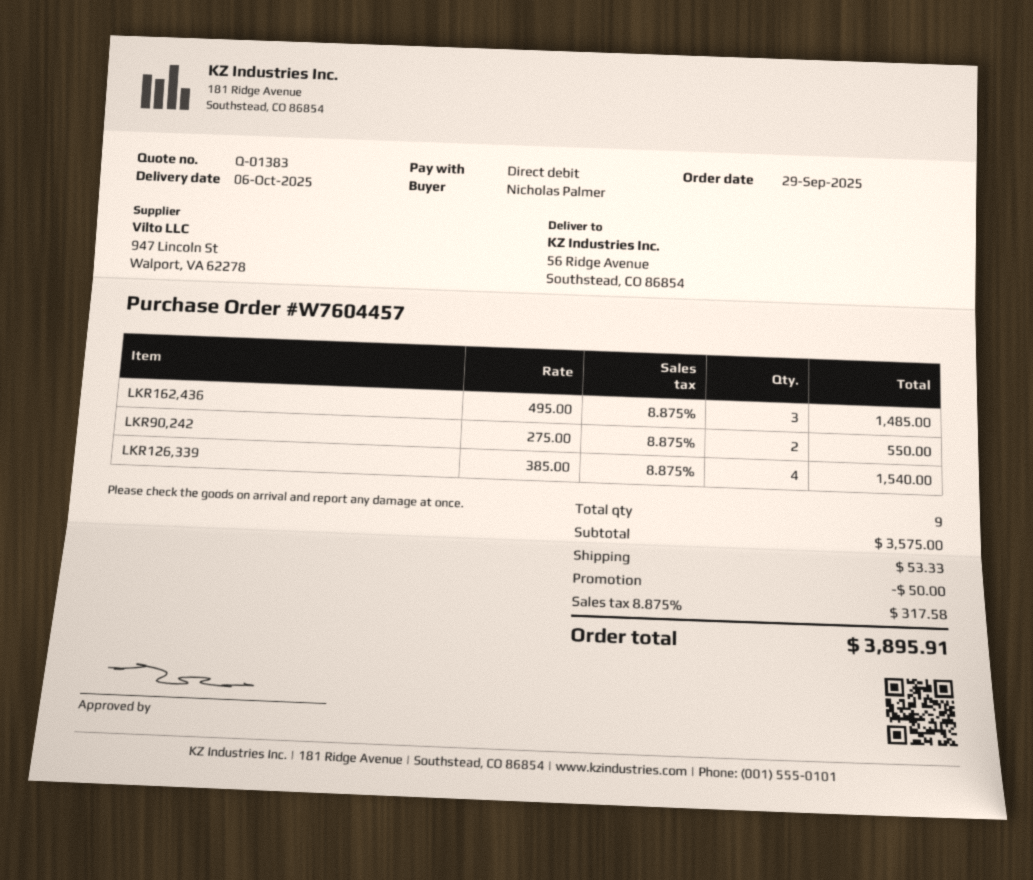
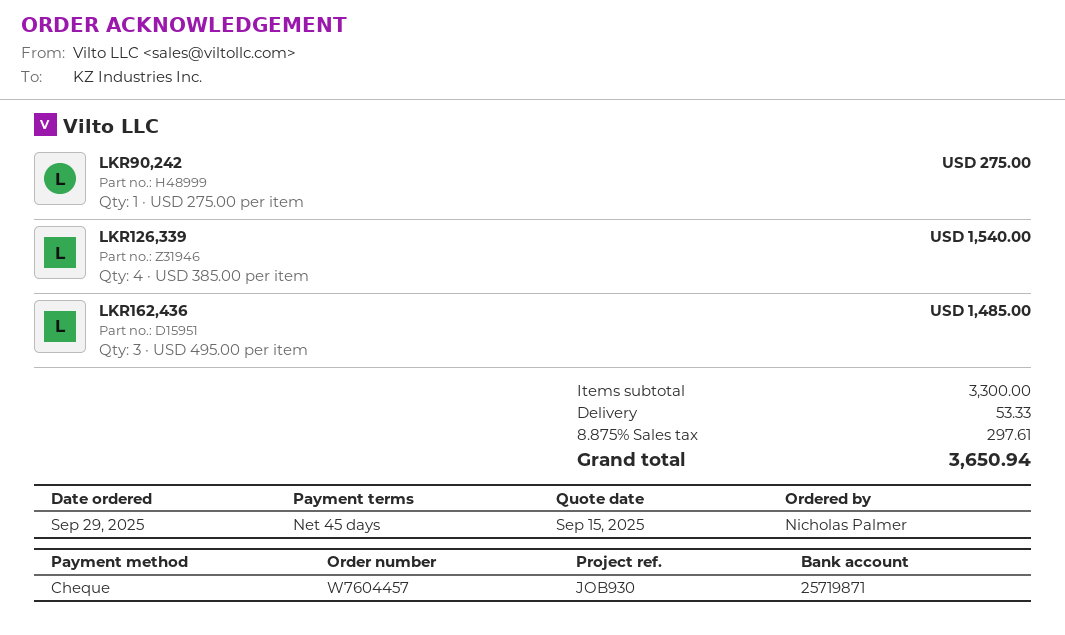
payment method: direct debit -> cheque
LKR90,242: 2 x 275.00 = 550.00 -> 1 x 275.00 = 275.00
subtotal: 3575.00 -> 3300.00
discount: 50.00 -> none
tax: 8.875% = 317.58 -> 8.875% = 297.61
total: 3895.91 -> 3650.94

